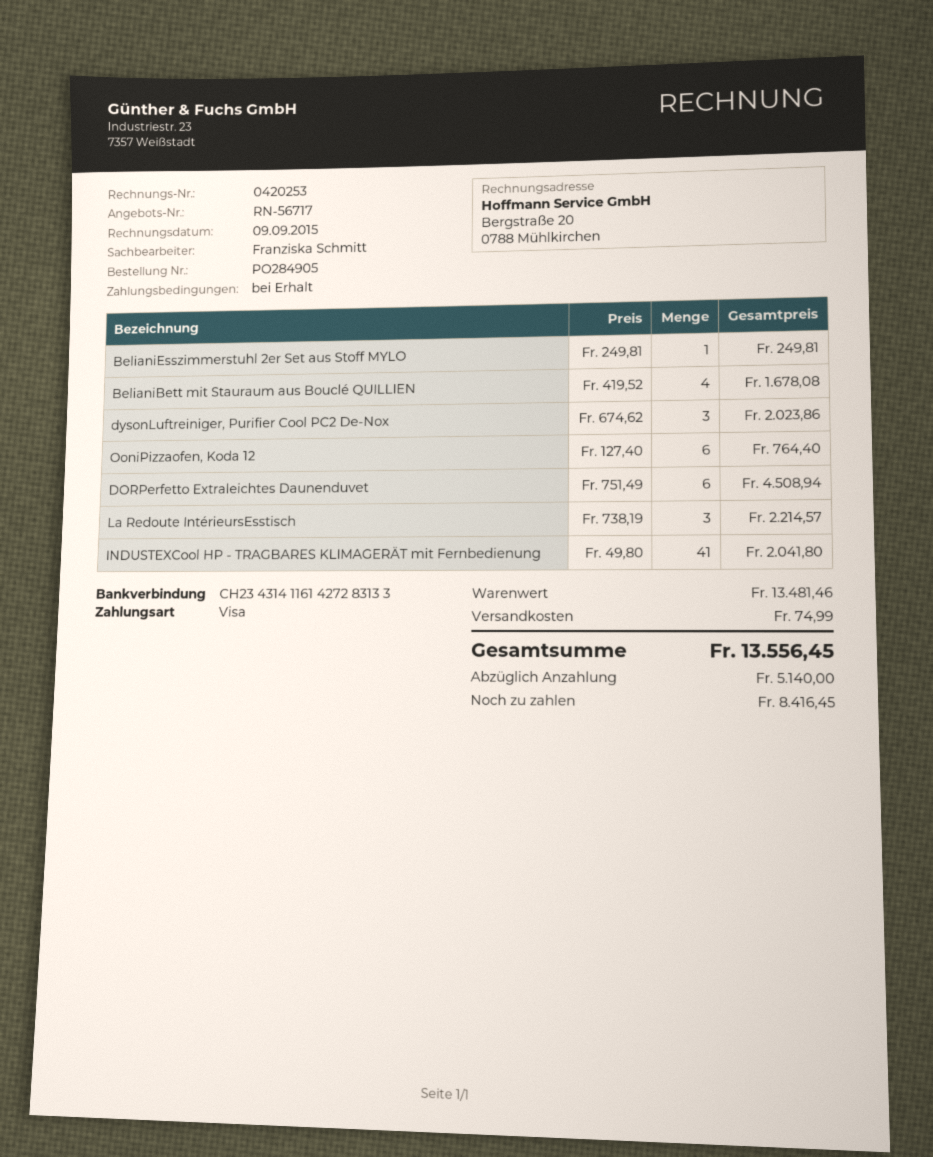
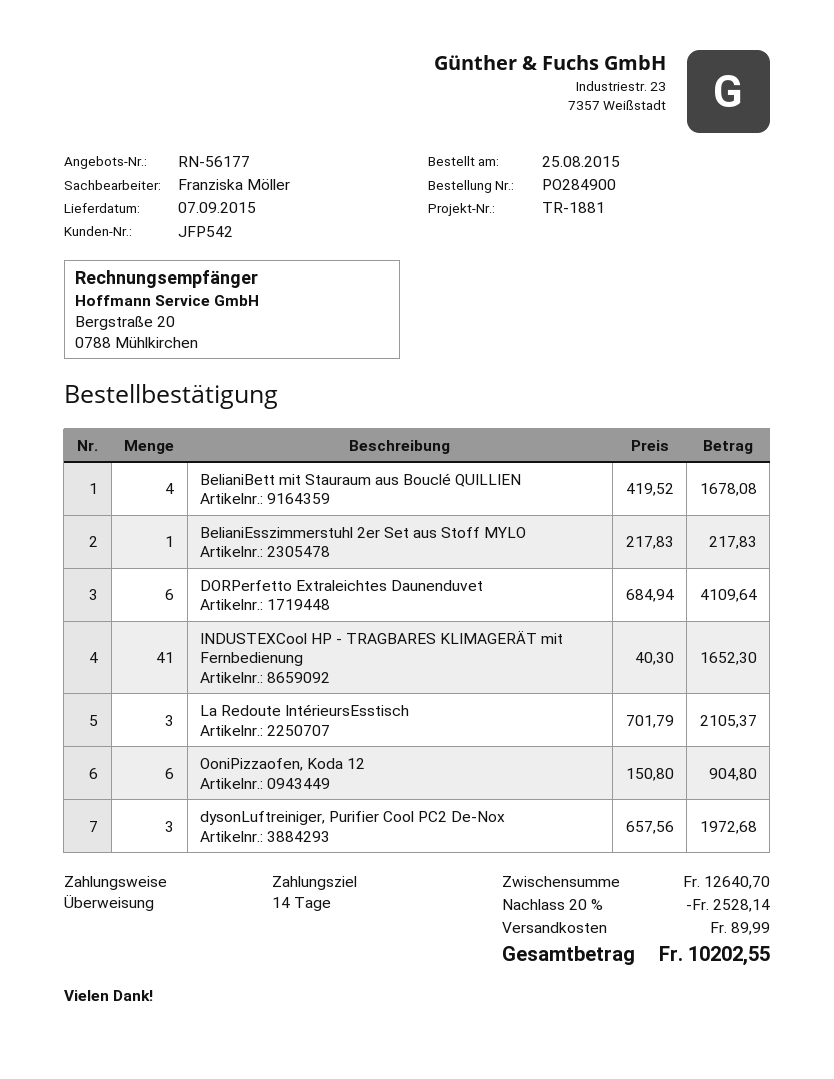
quote number: RN-56717 -> RN-56177
order number: PO284905 -> PO284900
payment terms: on receipt -> 14 days
sales rep: Franziska Schmitt -> Franziska Möller
payment method: Visa -> bank transfer
BelianiEsszimmerstuhl 2er Set aus Stoff MYLO: 1 x 249.81 = 249.81 -> 1 x 217.83 = 217.83
dysonLuftreiniger, Purifier Cool PC2 De-Nox: 3 x 674.62 = 2023.86 -> 3 x 657.56 = 1972.68
OoniPizzaofen, Koda 12: 6 x 127.40 = 764.40 -> 6 x 150.80 = 904.80
DORPerfetto Extraleichtes Daunenduvet: 6 x 751.49 = 4508.94 -> 6 x 684.94 = 4109.64
La Redoute IntérieursEsstisch: 3 x 738.19 = 2214.57 -> 3 x 701.79 = 2105.37
INDUSTEXCool HP - TRAGBARES KLIMAGERÄT mit Fernbedienung: 41 x 49.80 = 2041.80 -> 41 x 40.30 = 1652.30
subtotal: 13481.46 -> 12640.70
discount: none -> 20% = 2528.14
shipping: 74.99 -> 89.99
total: 13556.45 -> 10202.55

